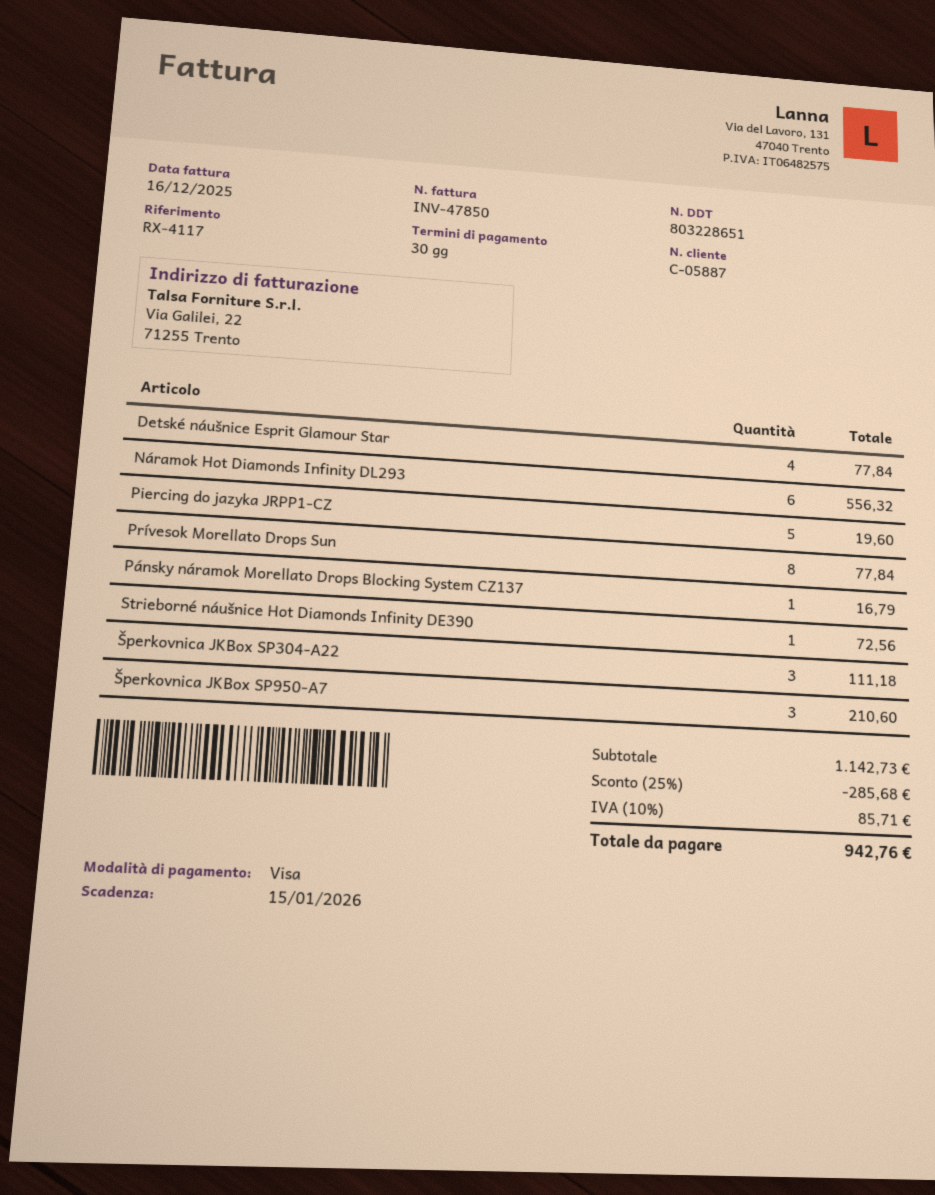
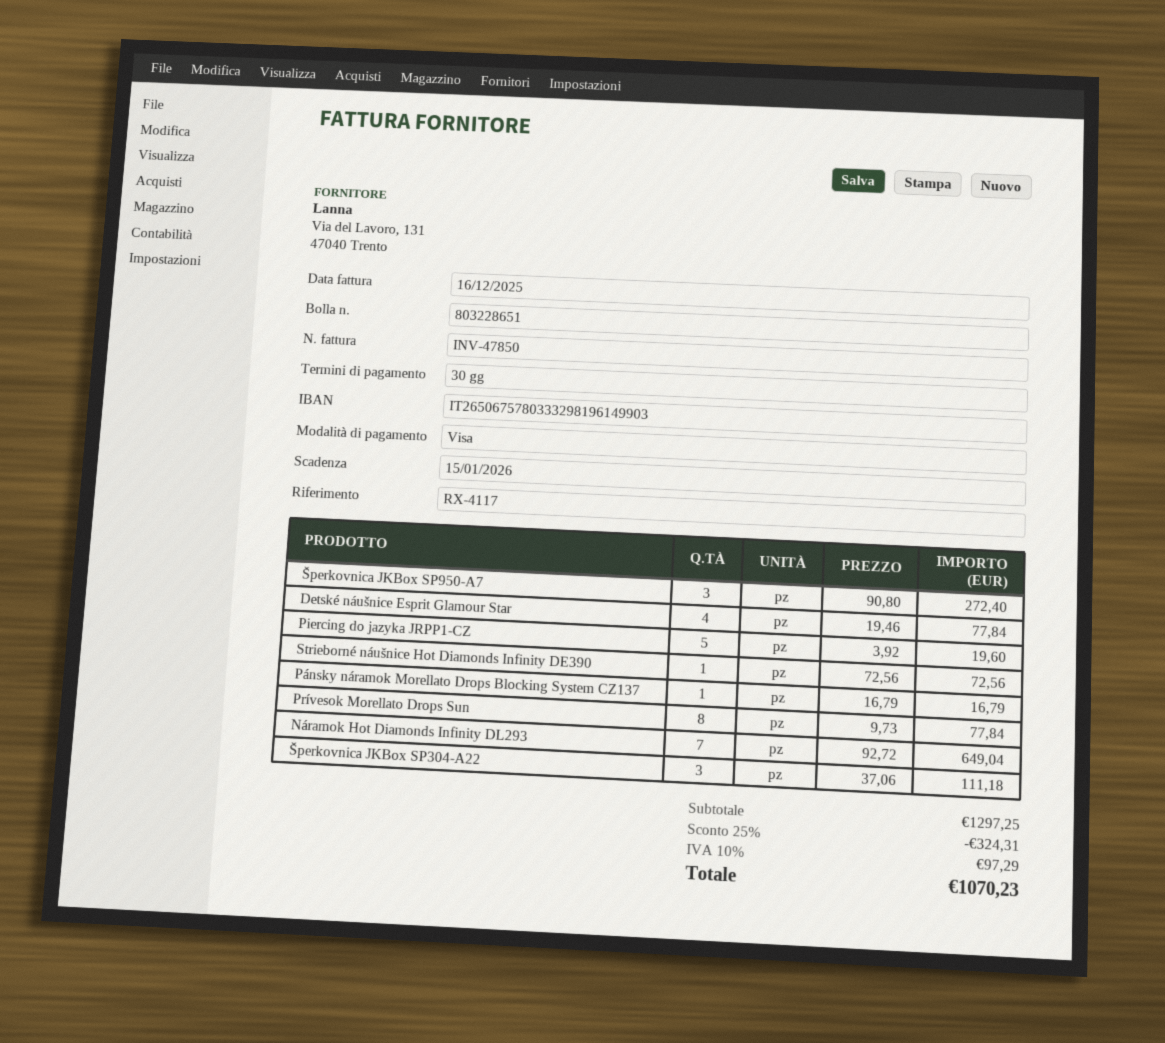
Náramok Hot Diamonds Infinity DL293: 6 for 556.32 -> 7 for 649.04
Šperkovnica JKBox SP950-A7: 3 for 210.60 -> 3 for 272.40
subtotal: 1142.73 -> 1297.25
discount: 25% = 285.68 -> 25% = 324.31
tax: 10% = 85.71 -> 10% = 97.29
total: 942.76 -> 1070.23

